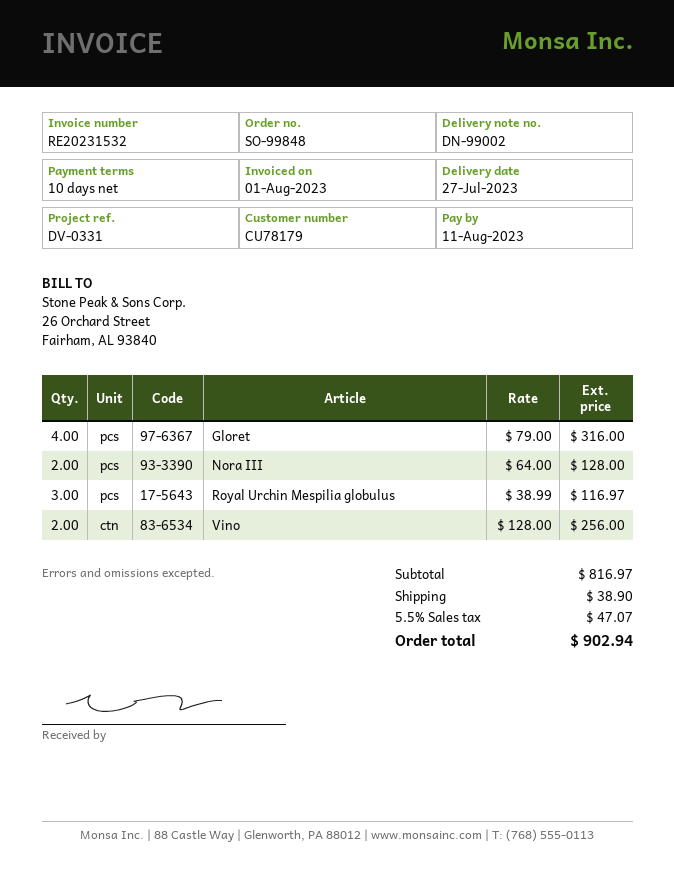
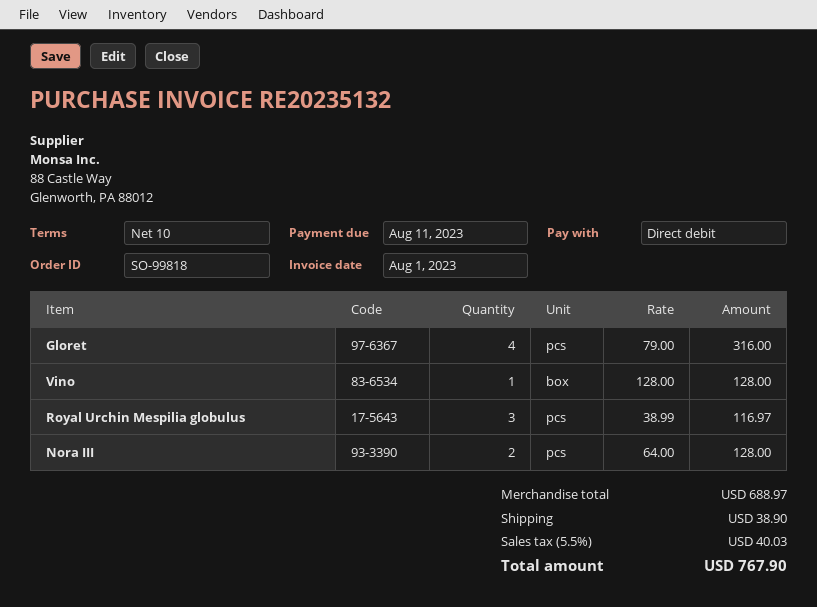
order number: SO-99848 -> SO-99818
invoice number: RE20231532 -> RE20235132
Vino: 2 x 128.00 = 256.00 -> 1 x 128.00 = 128.00
subtotal: 816.97 -> 688.97
tax: 5.5% = 47.07 -> 5.5% = 40.03
total: 902.94 -> 767.90

